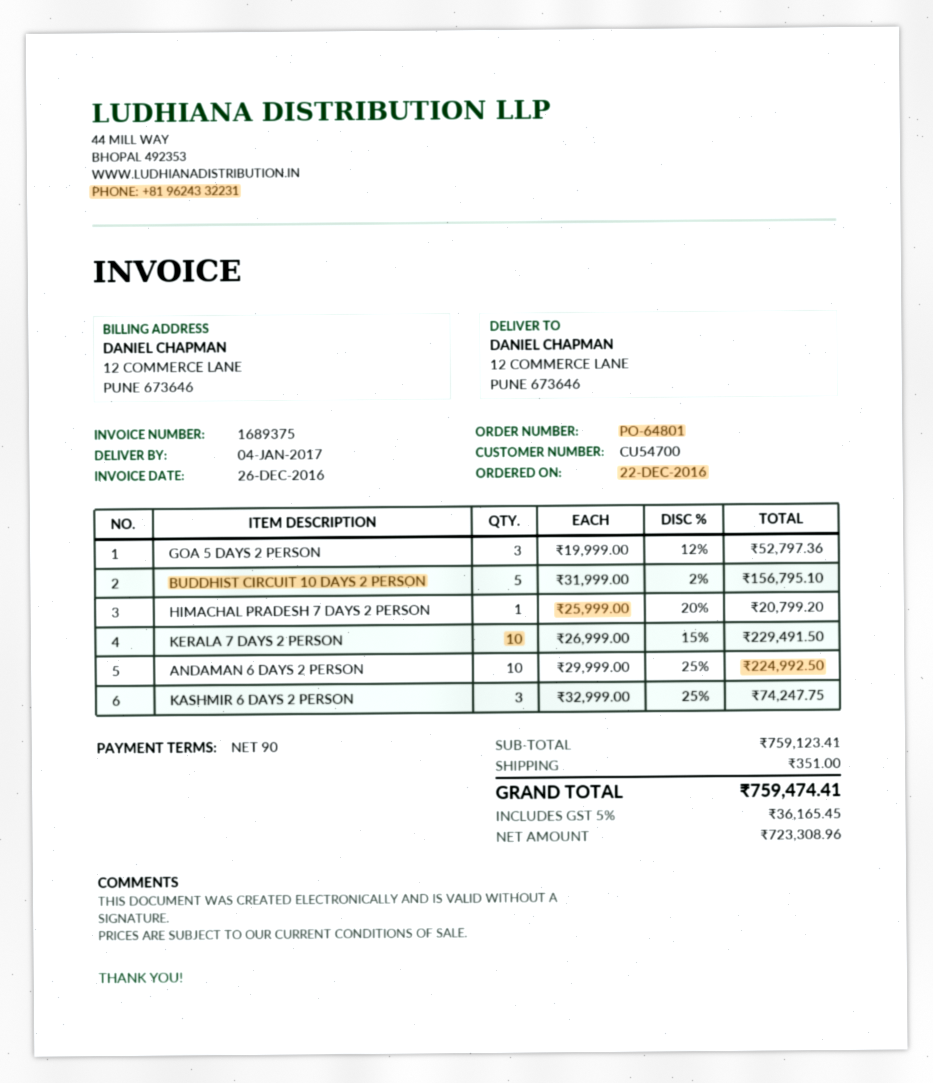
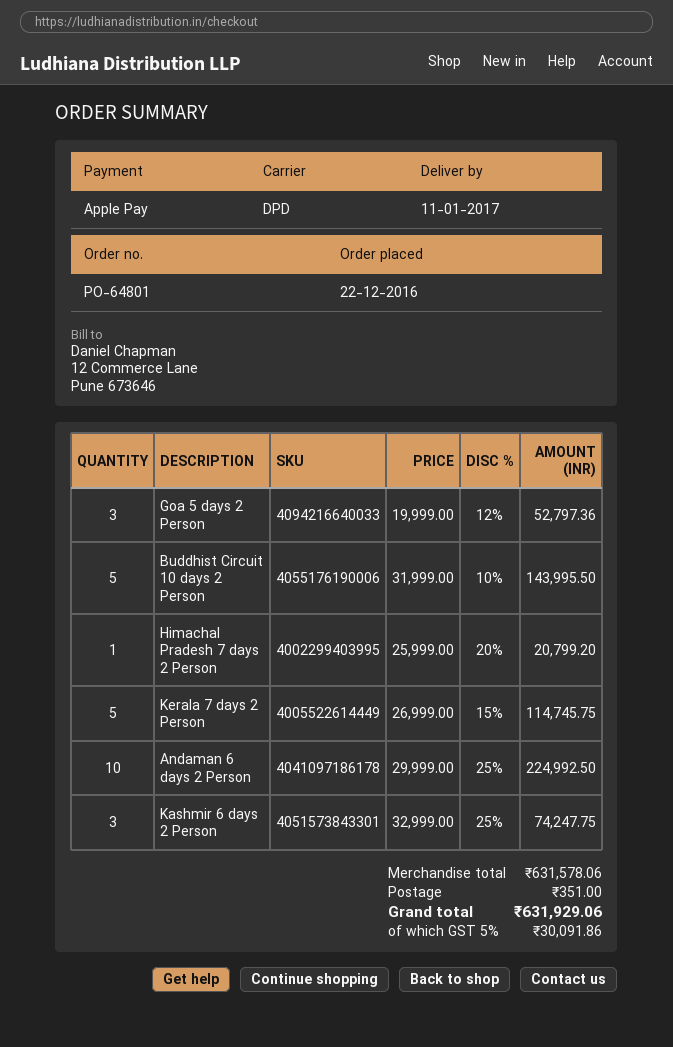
delivery date: 2017-01-04 -> 2017-01-11
BUDDHIST CIRCUIT 10 DAYS 2 PERSON: 5 x 31999.00 - 2% = 156795.10 -> 5 x 31999.00 - 10% = 143995.50
KERALA 7 DAYS 2 PERSON: 10 x 26999.00 - 15% = 229491.50 -> 5 x 26999.00 - 15% = 114745.75
subtotal: 759123.41 -> 631578.06
tax: 5% = 36165.45 -> 5% = 30091.86
total: 759474.41 -> 631929.06

